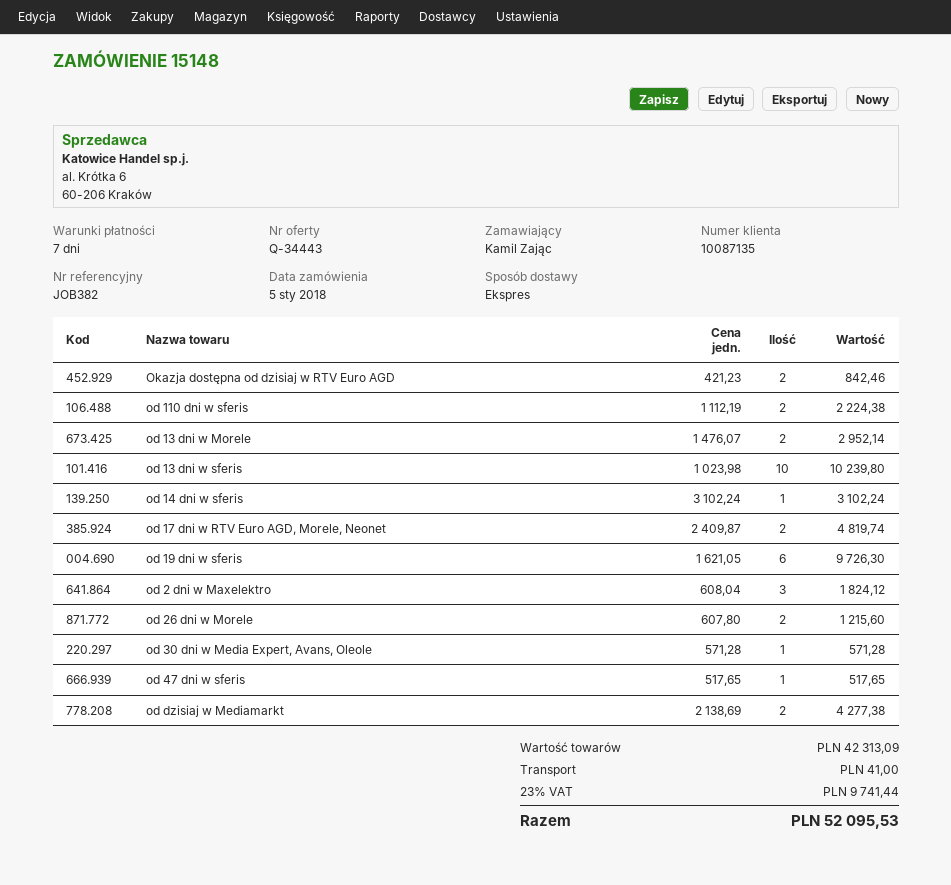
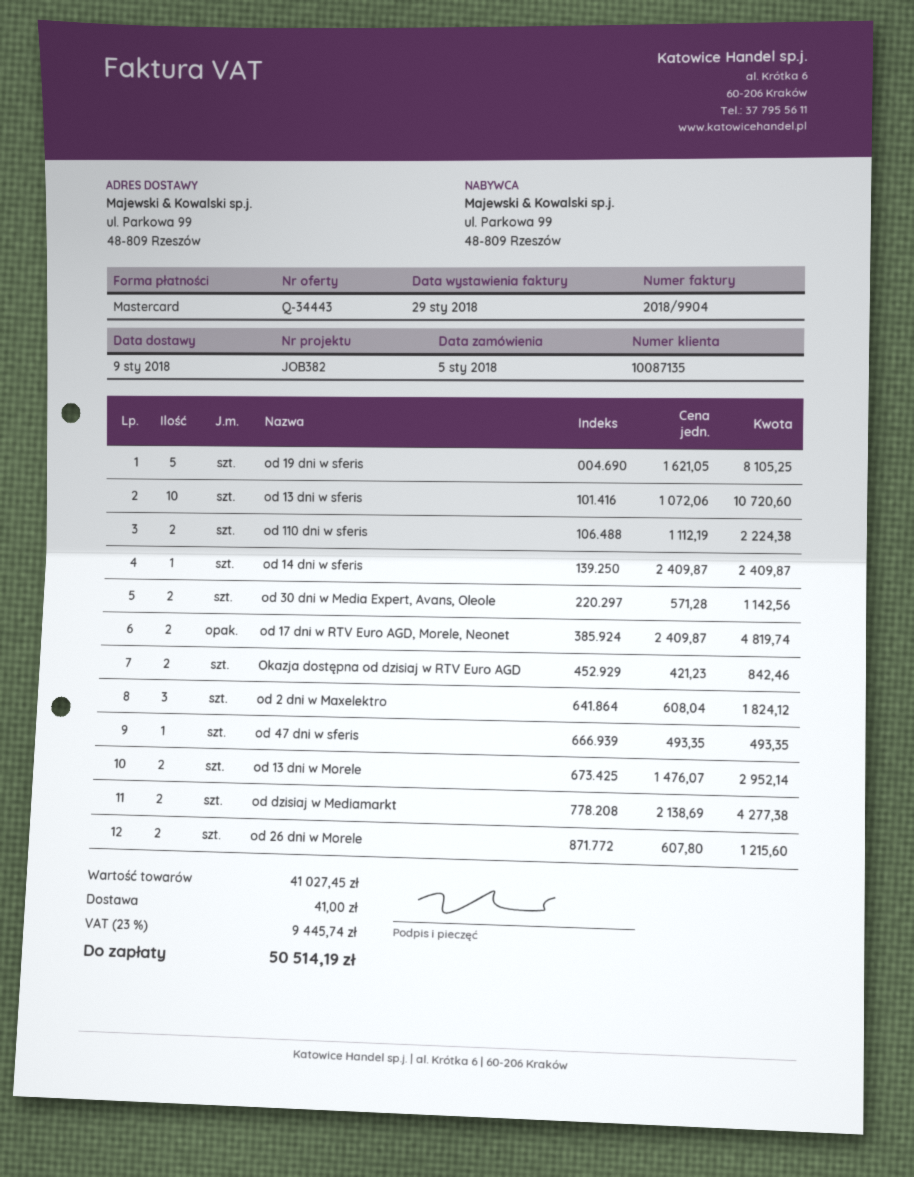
od 13 dni w sferis: 10 x 1023.98 = 10239.80 -> 10 x 1072.06 = 10720.60
od 14 dni w sferis: 1 x 3102.24 = 3102.24 -> 1 x 2409.87 = 2409.87
od 19 dni w sferis: 6 x 1621.05 = 9726.30 -> 5 x 1621.05 = 8105.25
od 30 dni w Media Expert, Avans, Oleole: 1 x 571.28 = 571.28 -> 2 x 571.28 = 1142.56
od 47 dni w sferis: 1 x 517.65 = 517.65 -> 1 x 493.35 = 493.35
subtotal: 42313.09 -> 41027.45
tax: 23% = 9741.44 -> 23% = 9445.74
total: 52095.53 -> 50514.19

